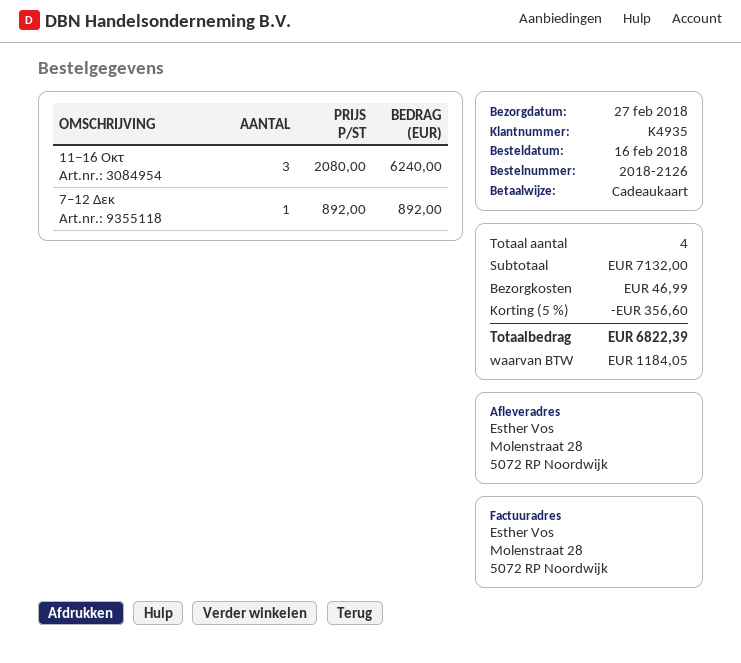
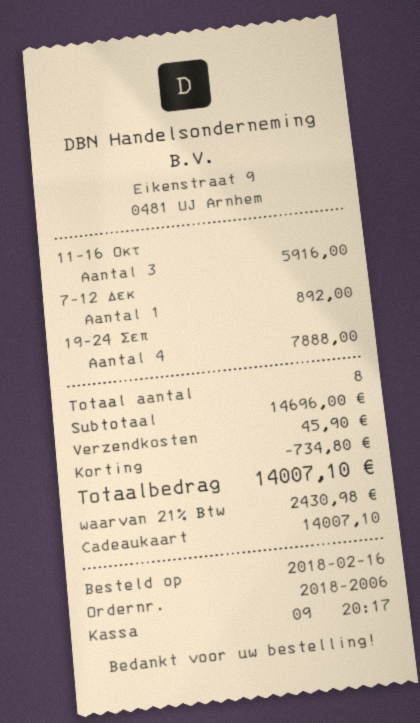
order number: 2018-2126 -> 2018-2006
11–16 Οκτ: 3 for 6240.00 -> 3 for 5916.00
19–24 Σεπ: none -> 4 for 7888.00
total quantity: 4 -> 8
subtotal: 7132.00 -> 14696.00
discount: 356.60 -> 734.80
shipping: 46.99 -> 45.90
tax: 1184.05 -> 2430.98
total: 6822.39 -> 14007.10

